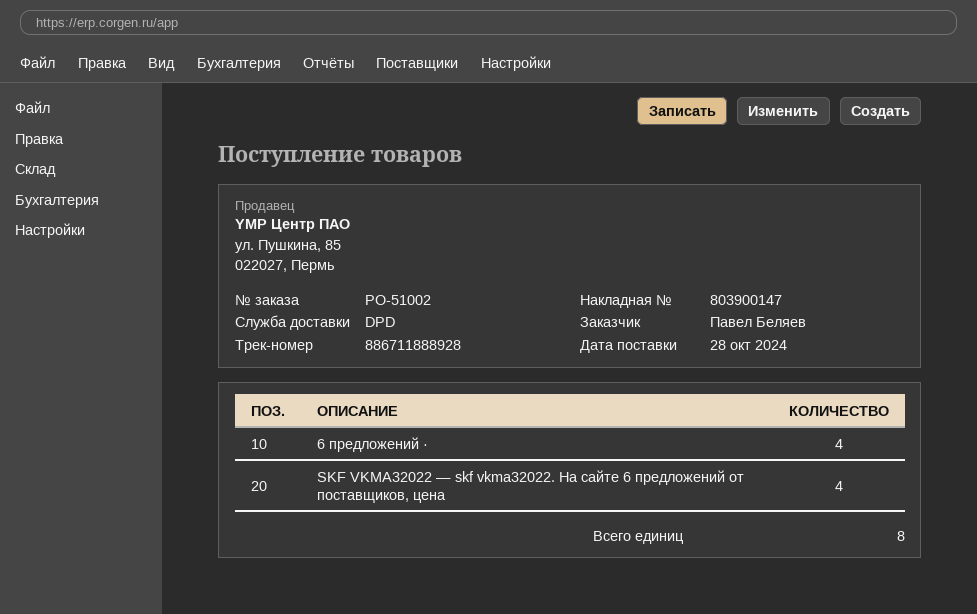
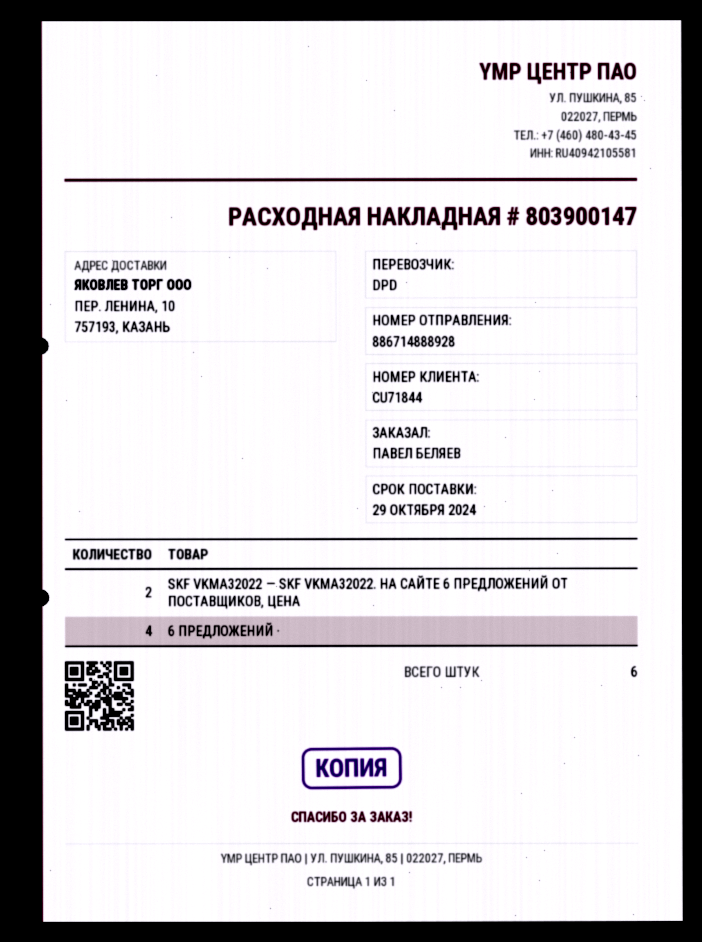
delivery date: 2024-10-28 -> 2024-10-29
tracking number: 886711888928 -> 886714888928
SKF VKMA32022 — skf vkma32022. На сайте 6 предложений от поставщиков, цена: 4 -> 2
total quantity: 8 -> 6

